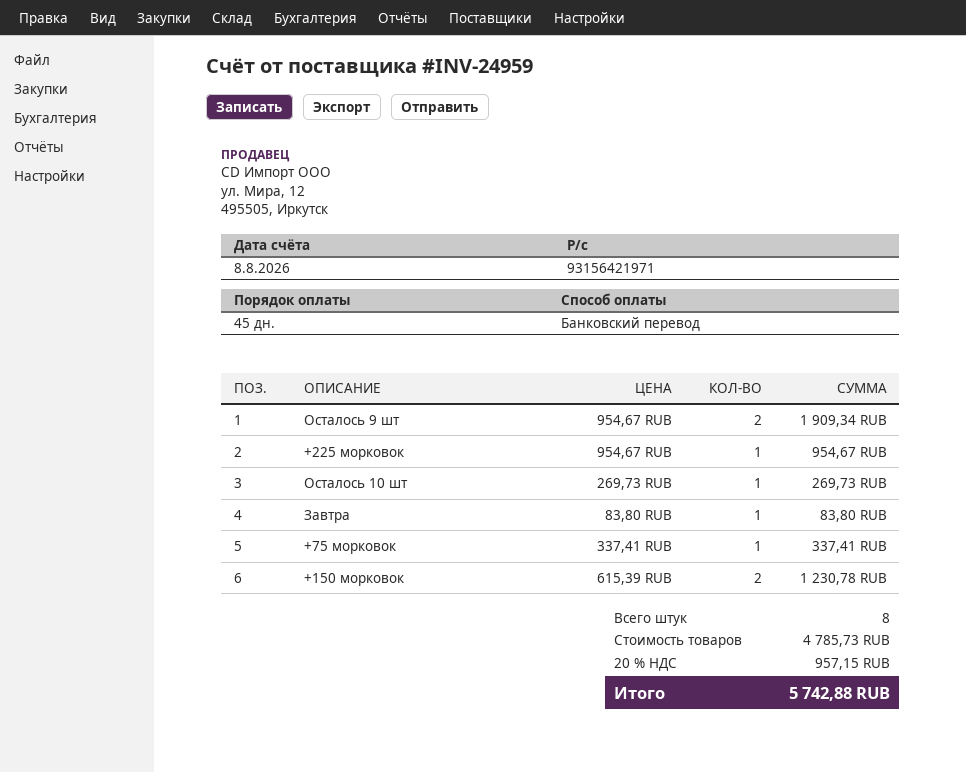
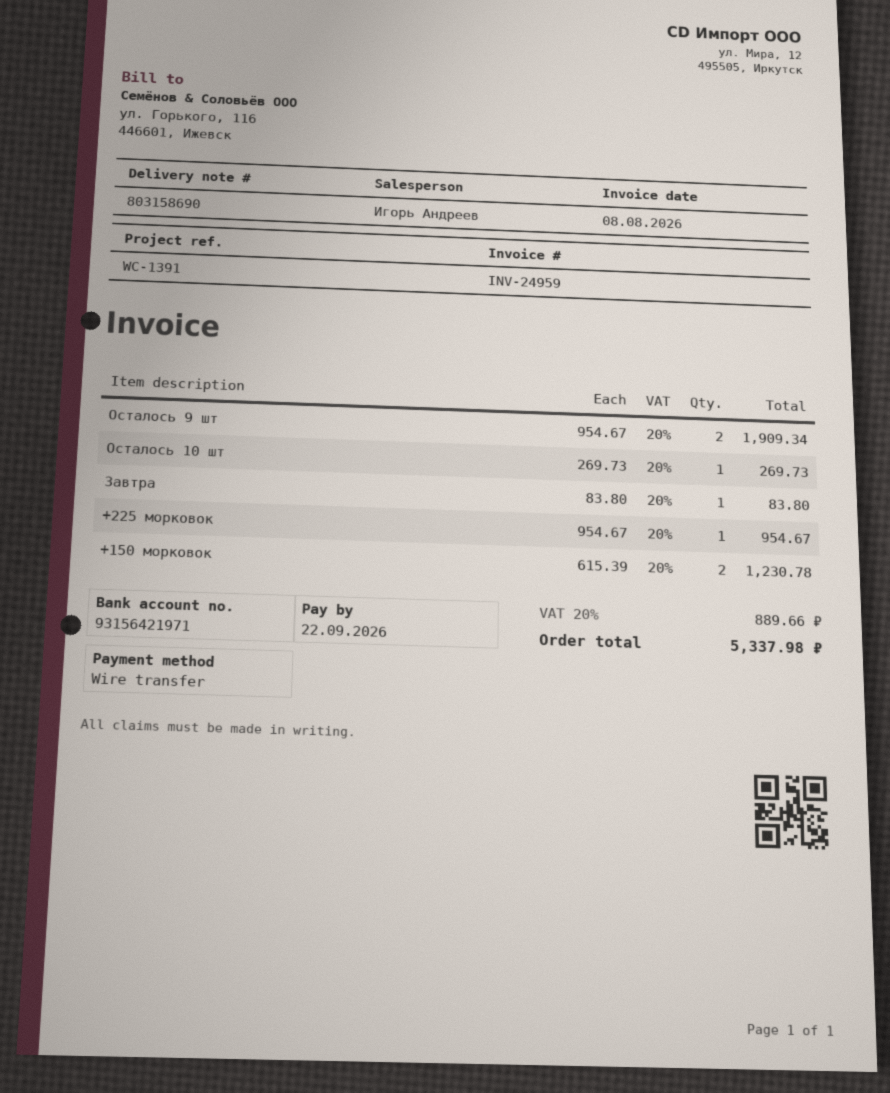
+75 морковок: 1 x 337.41 = 337.41 -> none
tax: 20% = 957.15 -> 20% = 889.66
total: 5742.88 -> 5337.98

